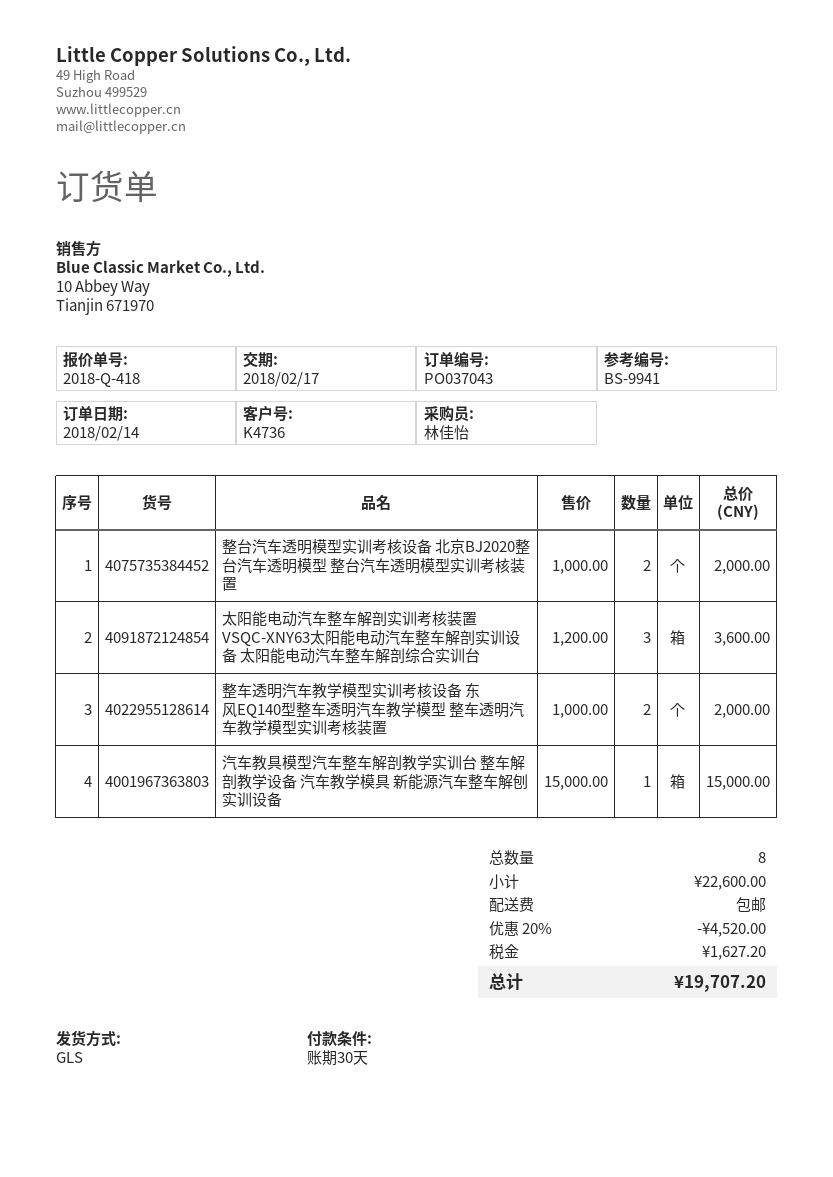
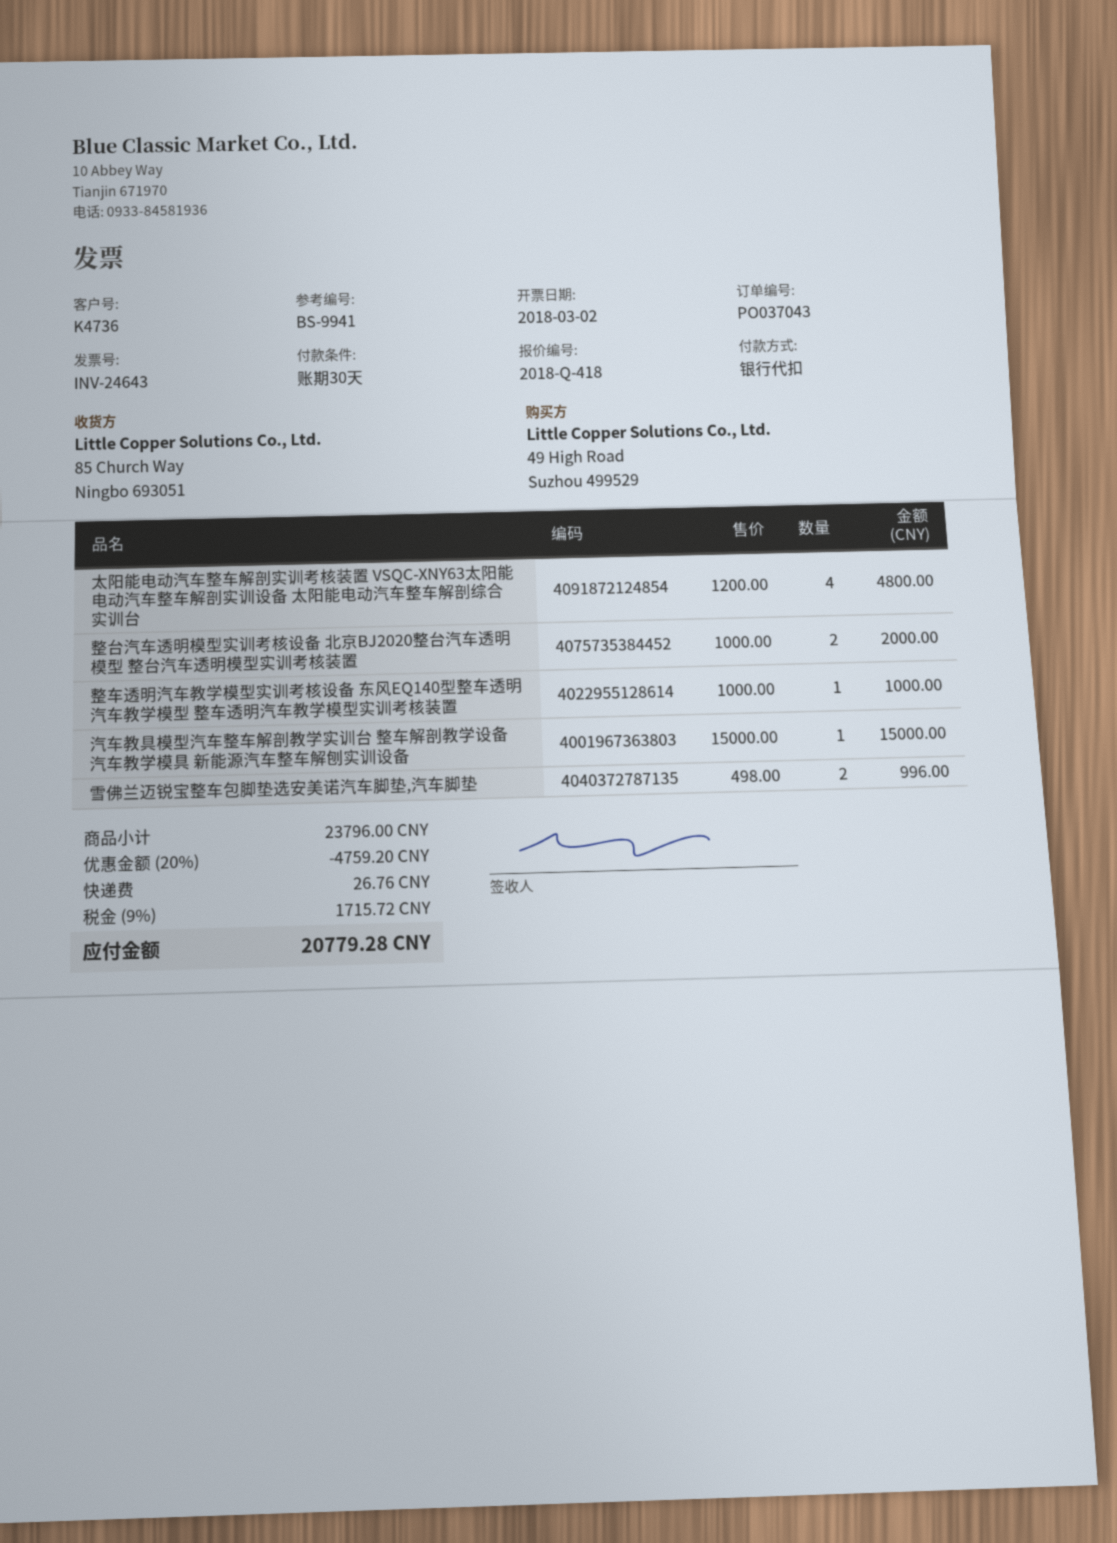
太阳能电动汽车整车解剖实训考核装置 VSQC-XNY63太阳能电动汽车整车解剖实训设备 太阳能电动汽车整车解剖综合实训台: 3 x 1200.00 = 3600.00 -> 4 x 1200.00 = 4800.00
整车透明汽车教学模型实训考核设备 东风EQ140型整车透明汽车教学模型 整车透明汽车教学模型实训考核装置: 2 x 1000.00 = 2000.00 -> 1 x 1000.00 = 1000.00
雪佛兰迈锐宝整车包脚垫选安美诺汽车脚垫,汽车脚垫: none -> 2 x 498.00 = 996.00
subtotal: 22600.00 -> 23796.00
discount: 20% = 4520.00 -> 20% = 4759.20
shipping: 0.00 -> 26.76
tax: 1627.20 -> 1715.72
total: 19707.20 -> 20779.28

